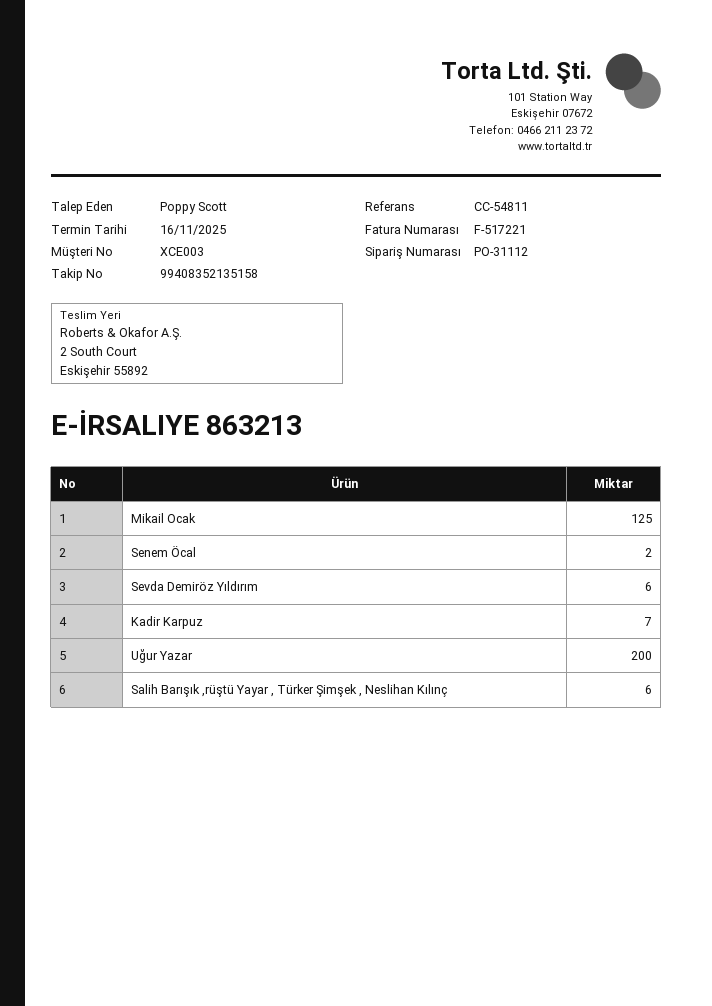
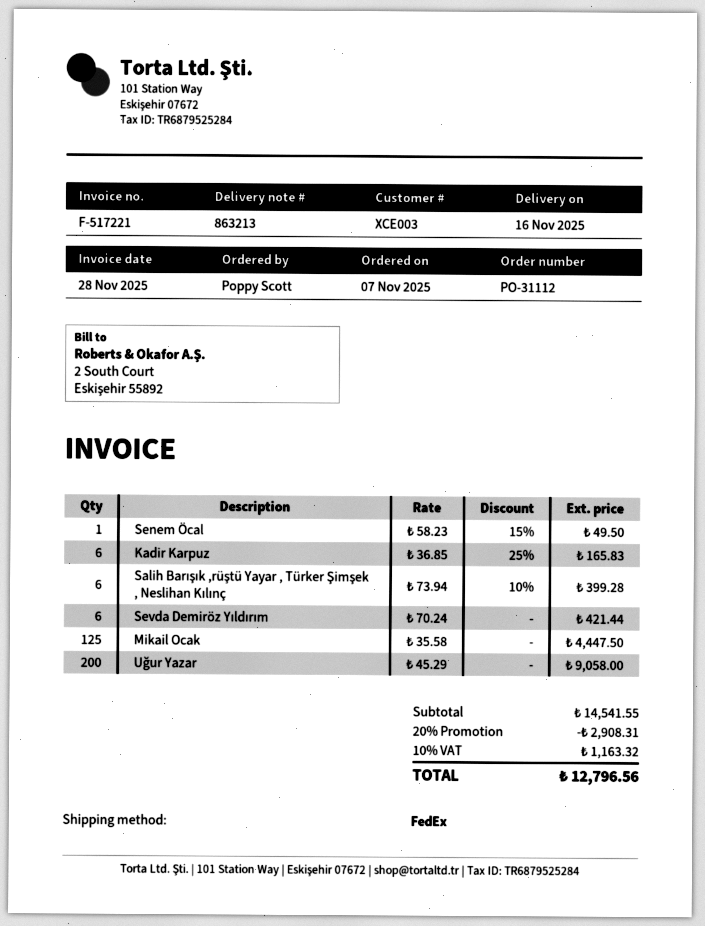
Senem Öcal: 2 -> 1
Kadir Karpuz: 7 -> 6

